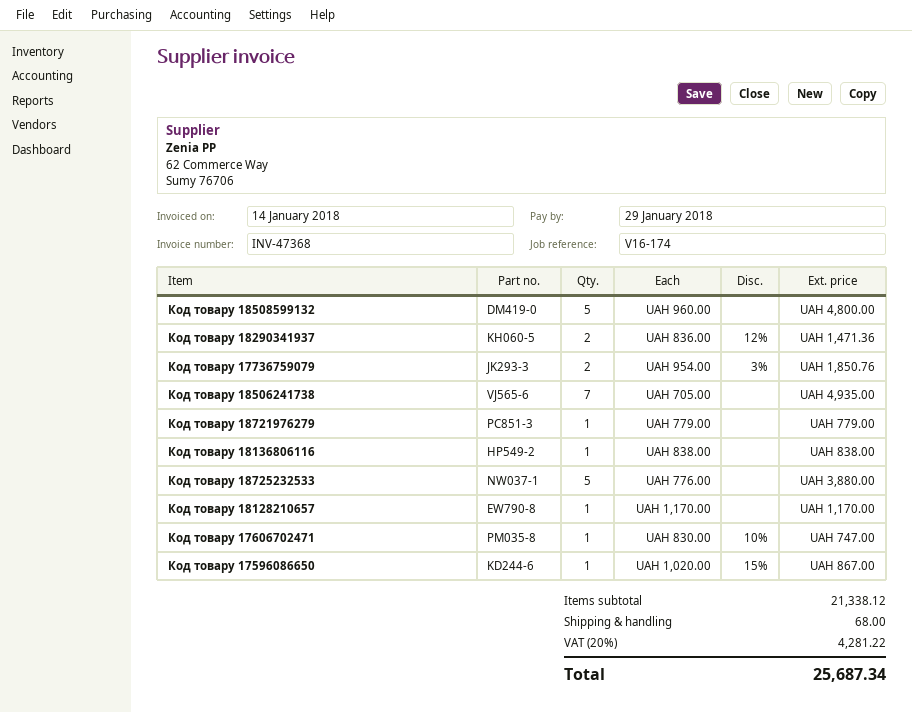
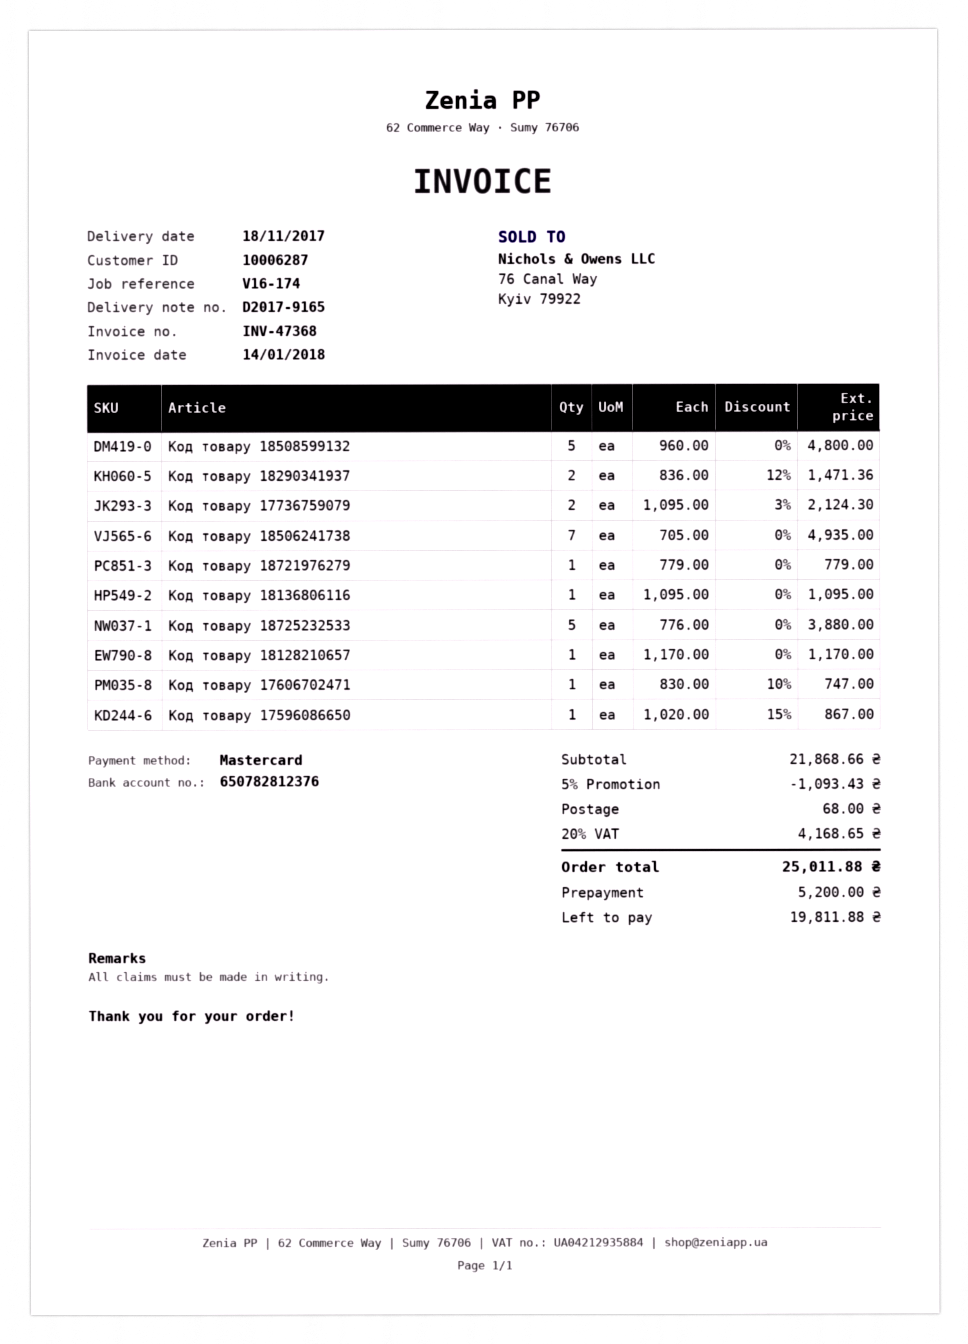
Код товару 17736759079: 2 x 954.00 - 3% = 1850.76 -> 2 x 1095.00 - 3% = 2124.30
Код товару 18136806116: 1 x 838.00 = 838.00 -> 1 x 1095.00 = 1095.00
subtotal: 21338.12 -> 21868.66
discount: none -> 5% = 1093.43
tax: 20% = 4281.22 -> 20% = 4168.65
total: 25687.34 -> 25011.88

